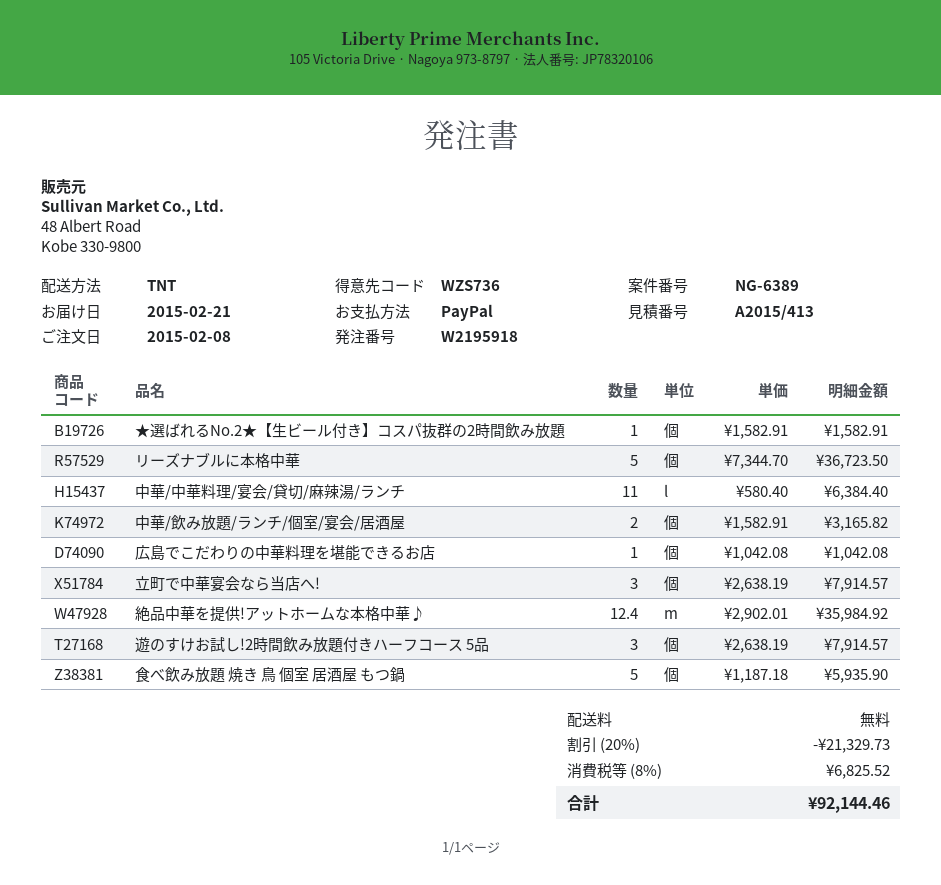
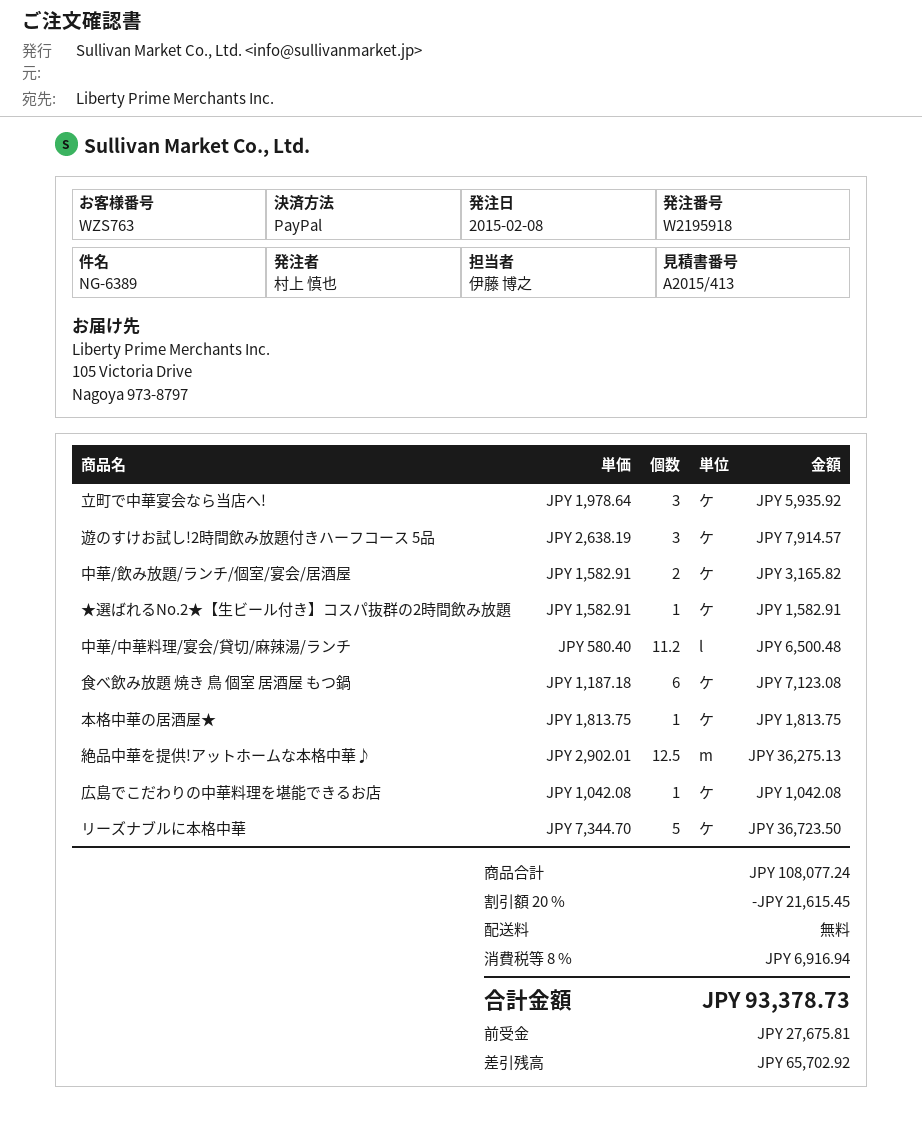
customer number: WZS736 -> WZS763
中華/中華料理/宴会/貸切/麻辣湯/ランチ: 11 x 580.40 = 6384.40 -> 11.2 x 580.40 = 6500.48
立町で中華宴会なら当店へ!: 3 x 2638.19 = 7914.57 -> 3 x 1978.64 = 5935.92
絶品中華を提供!アットホームな本格中華♪: 12.4 x 2902.01 = 35984.92 -> 12.5 x 2902.01 = 36275.13
食べ飲み放題 焼き 鳥 個室 居酒屋 もつ鍋: 5 x 1187.18 = 5935.90 -> 6 x 1187.18 = 7123.08
本格中華の居酒屋★: none -> 1 x 1813.75 = 1813.75
discount: 20% = 21329.73 -> 20% = 21615.45
tax: 8% = 6825.52 -> 8% = 6916.94
total: 92144.46 -> 93378.73

